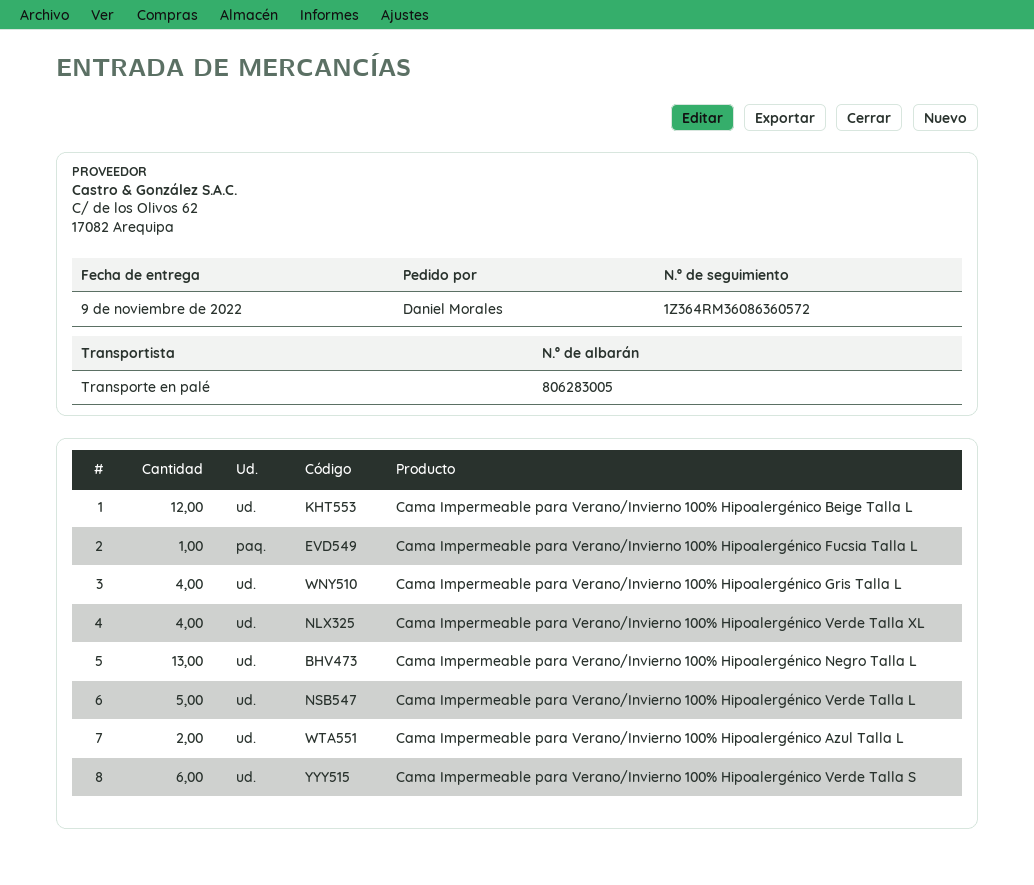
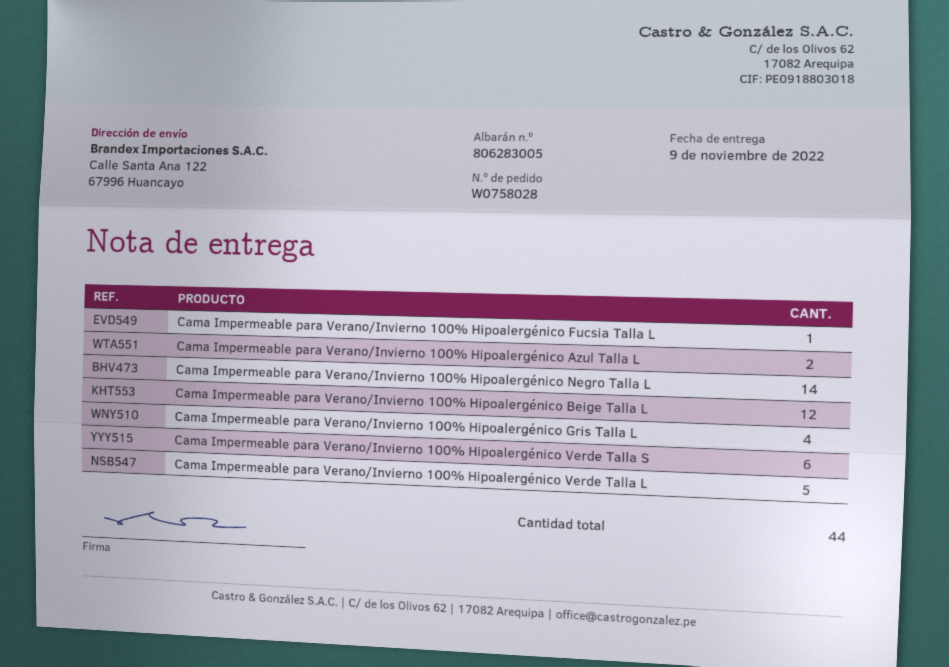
Cama Impermeable para Verano/Invierno 100% Hipoalergénico Verde Talla XL: 4 -> none
Cama Impermeable para Verano/Invierno 100% Hipoalergénico Negro Talla L: 13 -> 14

